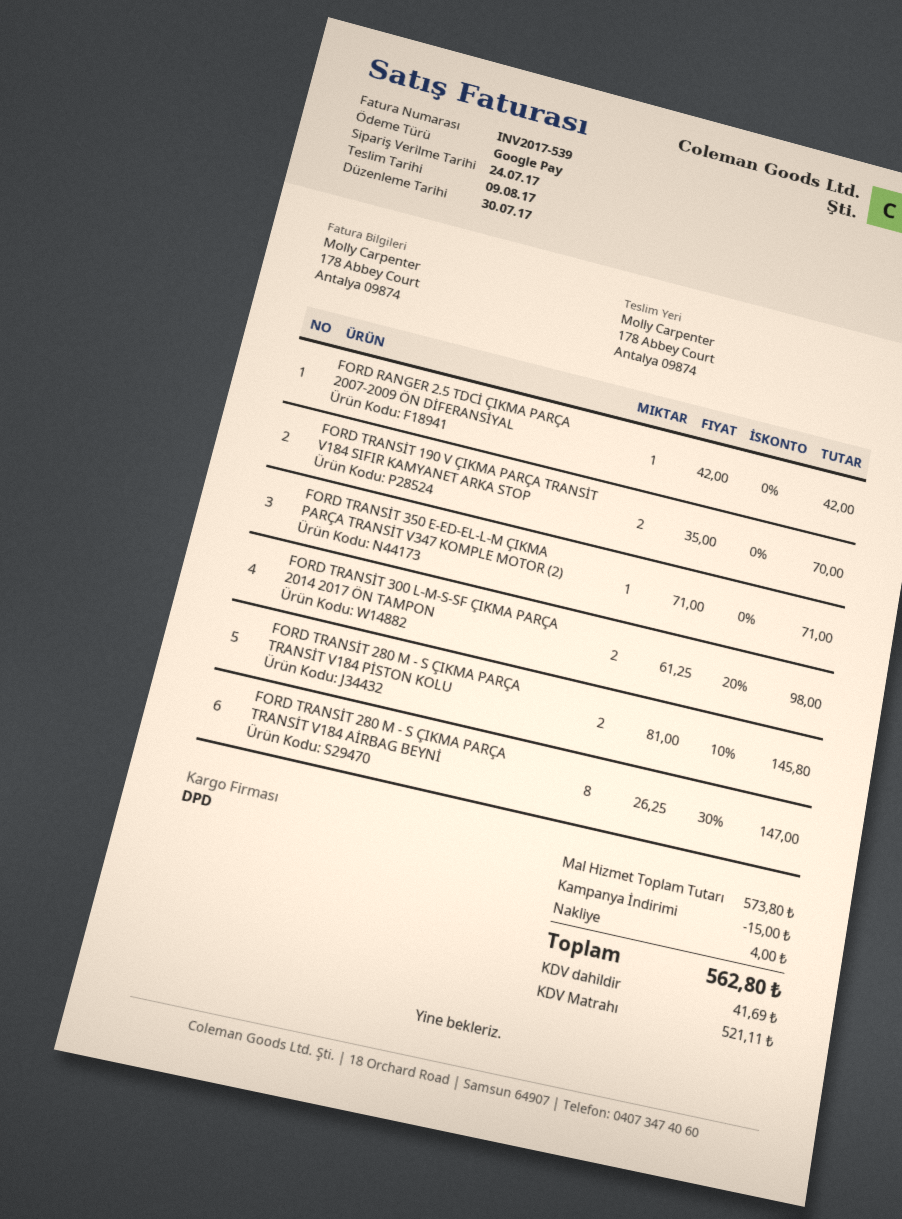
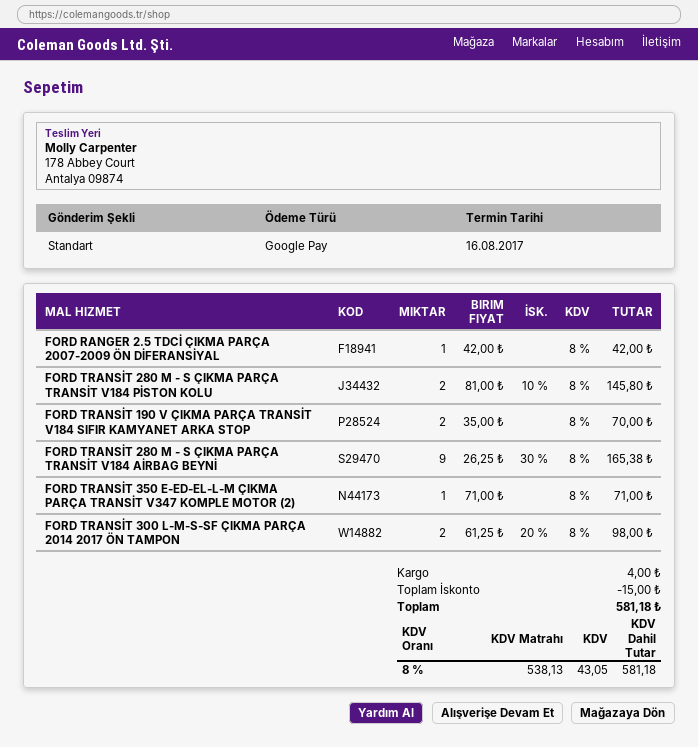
delivery date: 2017-08-09 -> 2017-08-16
shipping method: DPD -> standard
FORD TRANSİT 280 M - S ÇIKMA PARÇA TRANSİT V184 AİRBAG BEYNİ: 8 x 26.25 - 30% = 147.00 -> 9 x 26.25 - 30% = 165.38
net: 521.11 -> 538.13
tax: 41.69 -> 43.05
total: 562.80 -> 581.18

